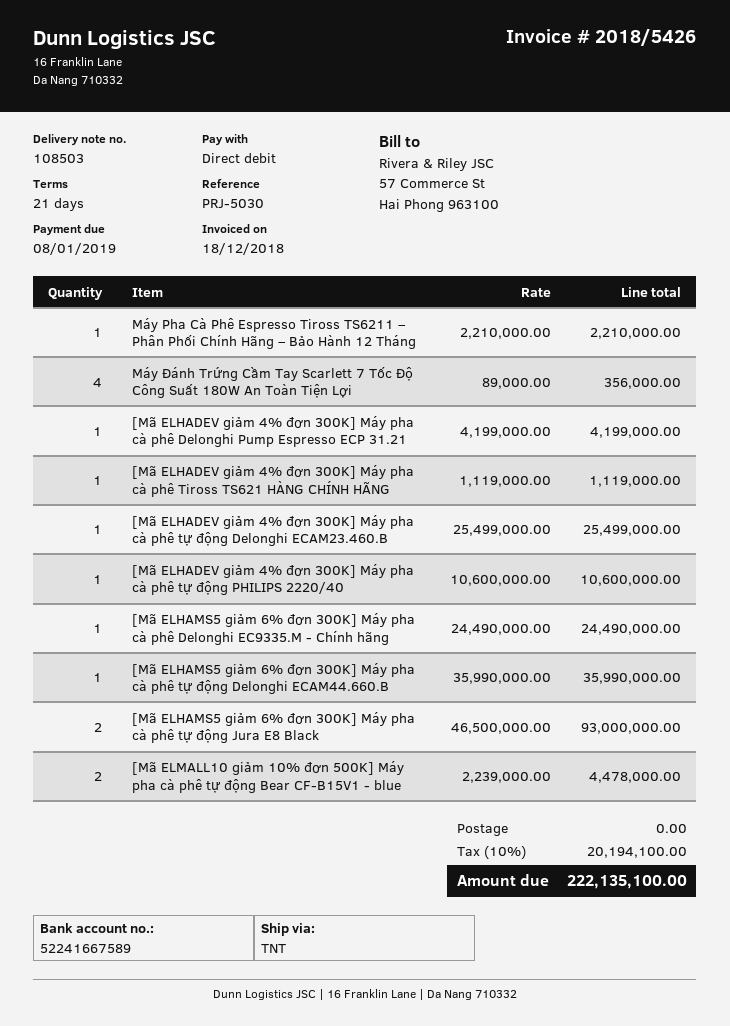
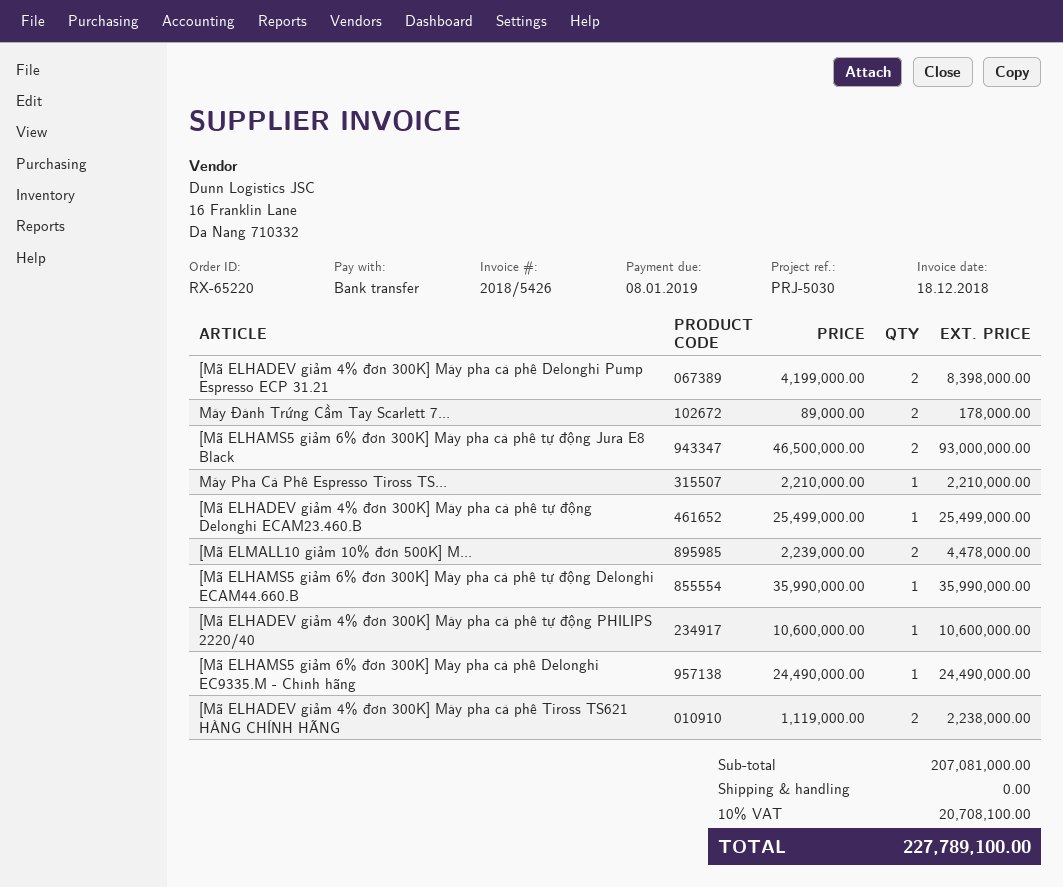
payment method: direct debit -> bank transfer
Máy Đánh Trứng Cầm Tay Scarlett 7 Tốc Độ Công Suất 180W An Toàn Tiện Lợi: 4 x 89000.00 = 356000.00 -> 2 x 89000.00 = 178000.00
[Mã ELHADEV giảm 4% đơn 300K] Máy pha cà phê Delonghi Pump Espresso ECP 31.21: 1 x 4199000.00 = 4199000.00 -> 2 x 4199000.00 = 8398000.00
[Mã ELHADEV giảm 4% đơn 300K] Máy pha cà phê Tiross TS621 HÀNG CHÍNH HÃNG: 1 x 1119000.00 = 1119000.00 -> 2 x 1119000.00 = 2238000.00
tax: 10% = 20194100.00 -> 10% = 20708100.00
total: 222135100.00 -> 227789100.00

